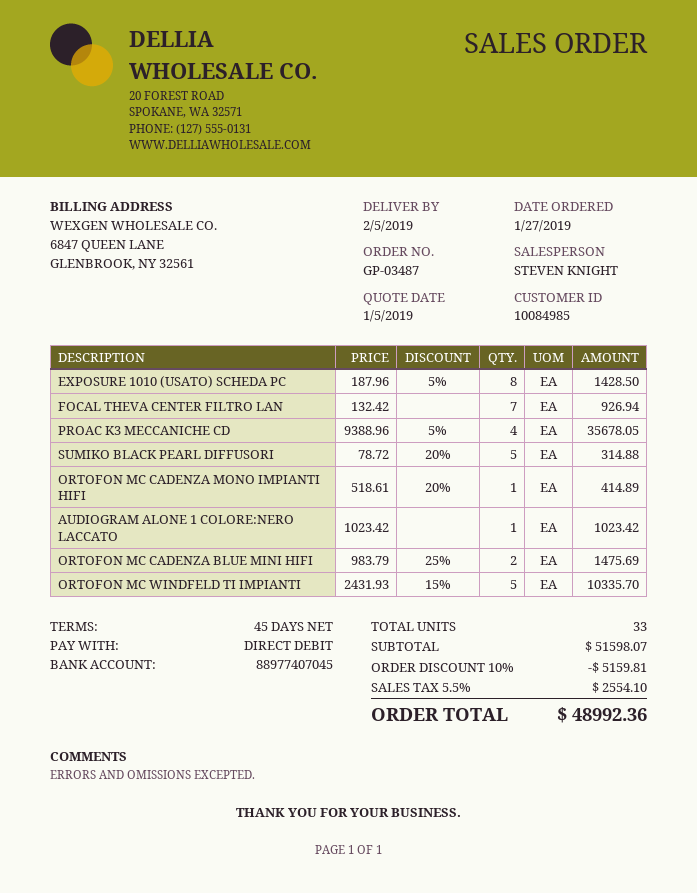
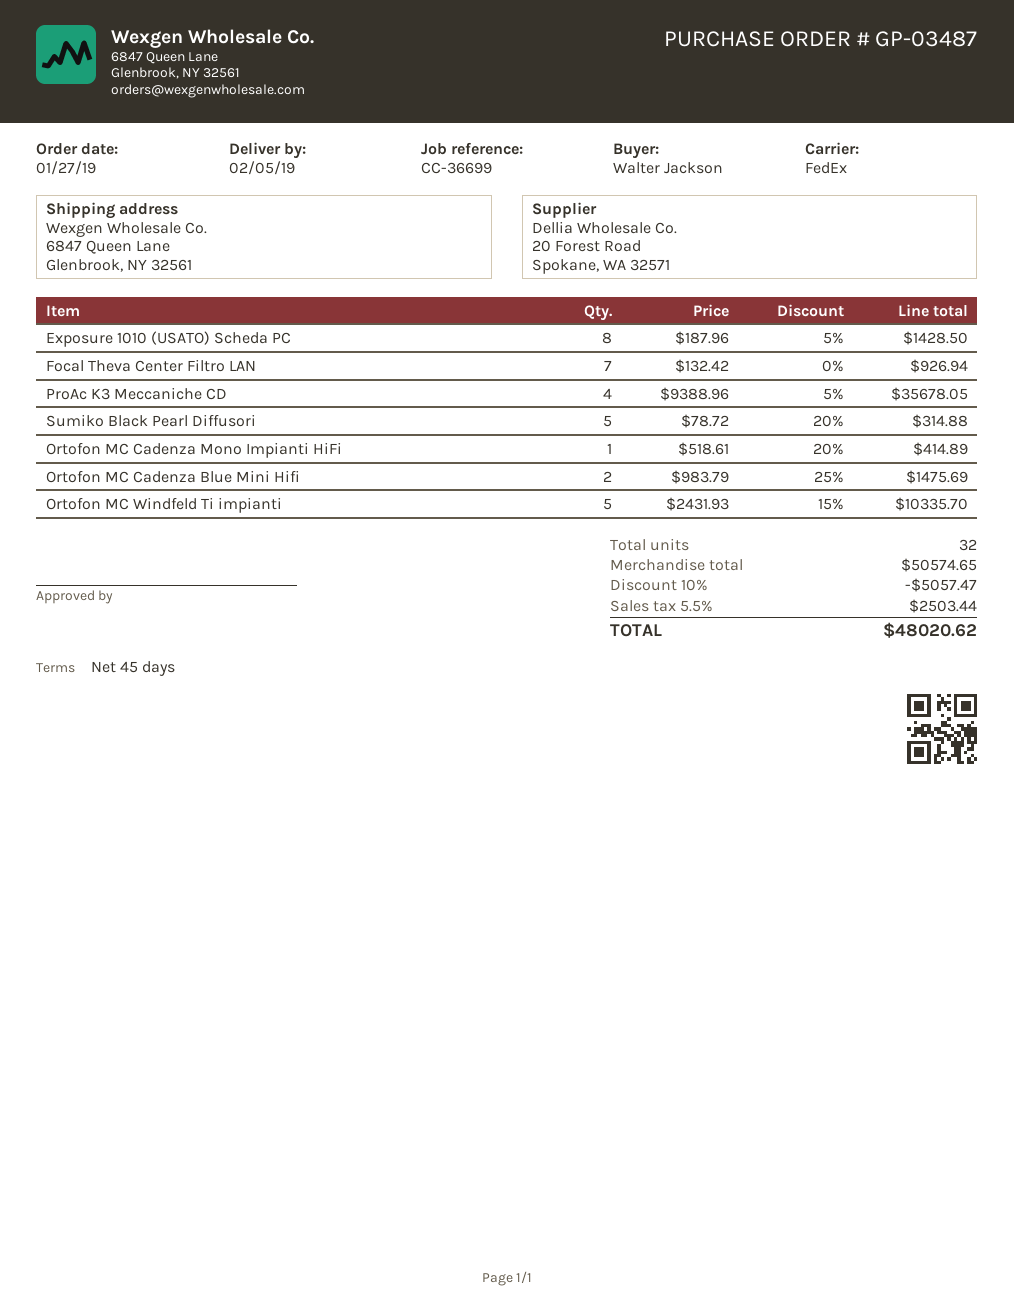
AUDIOGRAM ALONE 1 COLORE:NERO LACCATO: 1 x 1023.42 = 1023.42 -> none
total quantity: 33 -> 32
subtotal: 51598.07 -> 50574.65
discount: 10% = 5159.81 -> 10% = 5057.47
tax: 5.5% = 2554.10 -> 5.5% = 2503.44
total: 48992.36 -> 48020.62

